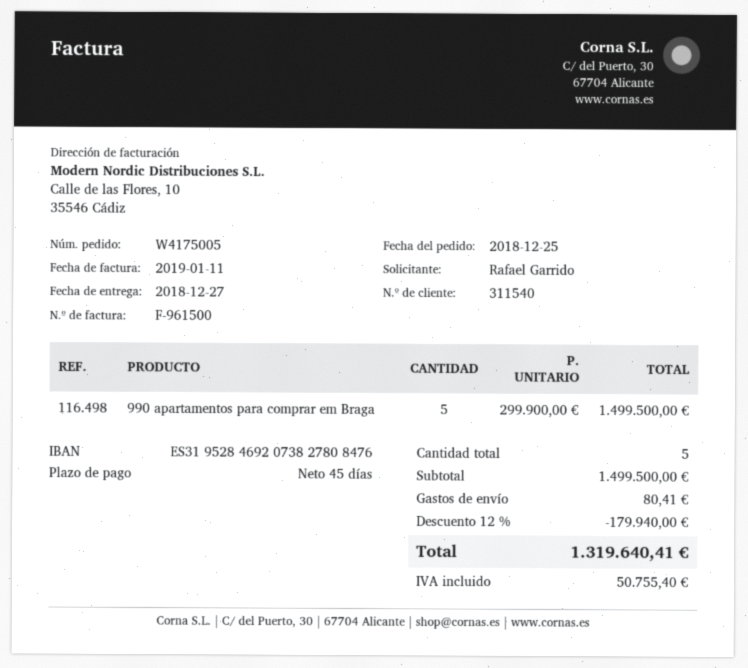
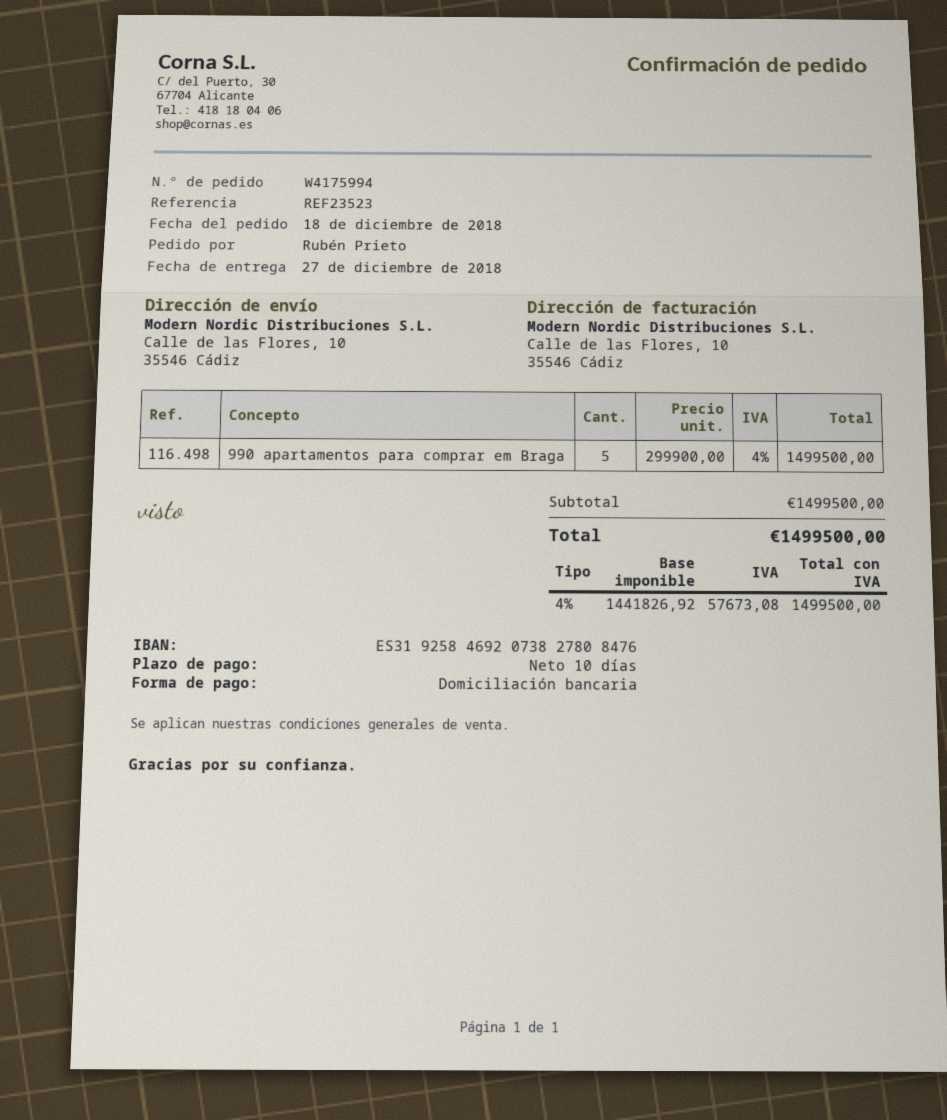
order number: W4175005 -> W4175994
order date: 2018-12-25 -> 2018-12-18
payment terms: 45 days -> 10 days
ordered by: Rafael Garrido -> Rubén Prieto
bank account: ES3195284692073827808476 -> ES3192584692073827808476
discount: 12% = 179940.00 -> none
shipping: 80.41 -> none
tax: 50755.40 -> 57673.08
total: 1319640.41 -> 1499500.00

